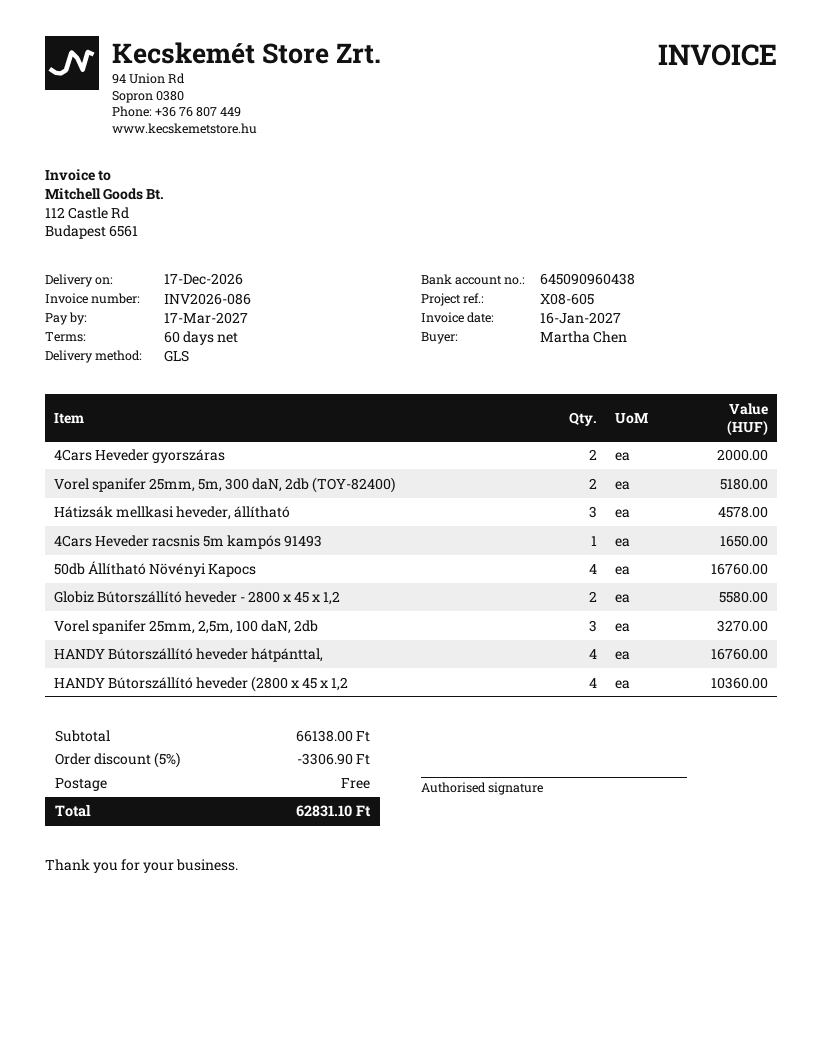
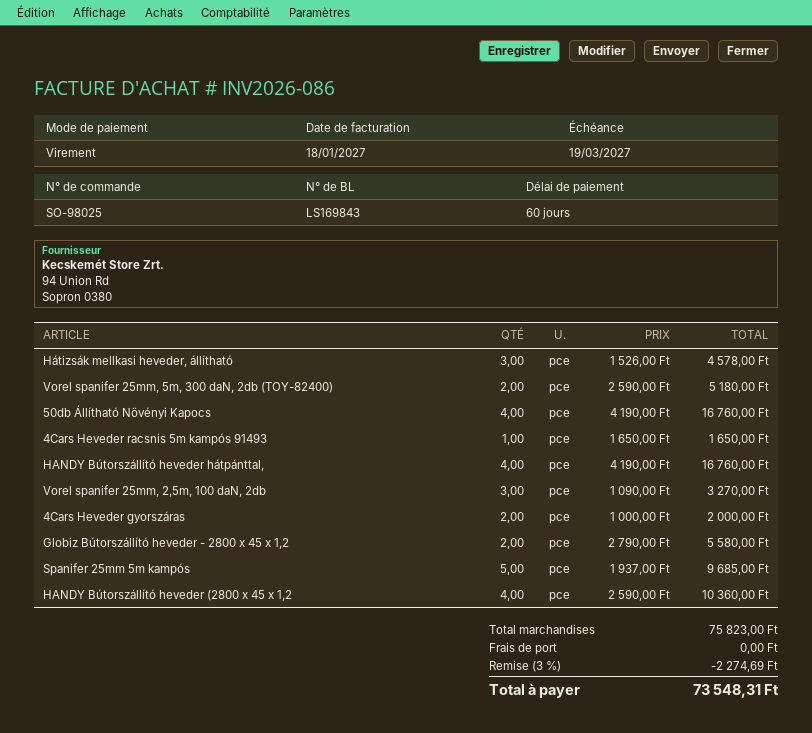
invoice date: 2027-01-16 -> 2027-01-18
due date: 2027-03-17 -> 2027-03-19
Spanifer 25mm 5m kampós: none -> 5 for 9685.00
subtotal: 66138.00 -> 75823.00
discount: 5% = 3306.90 -> 3% = 2274.69
total: 62831.10 -> 73548.31

